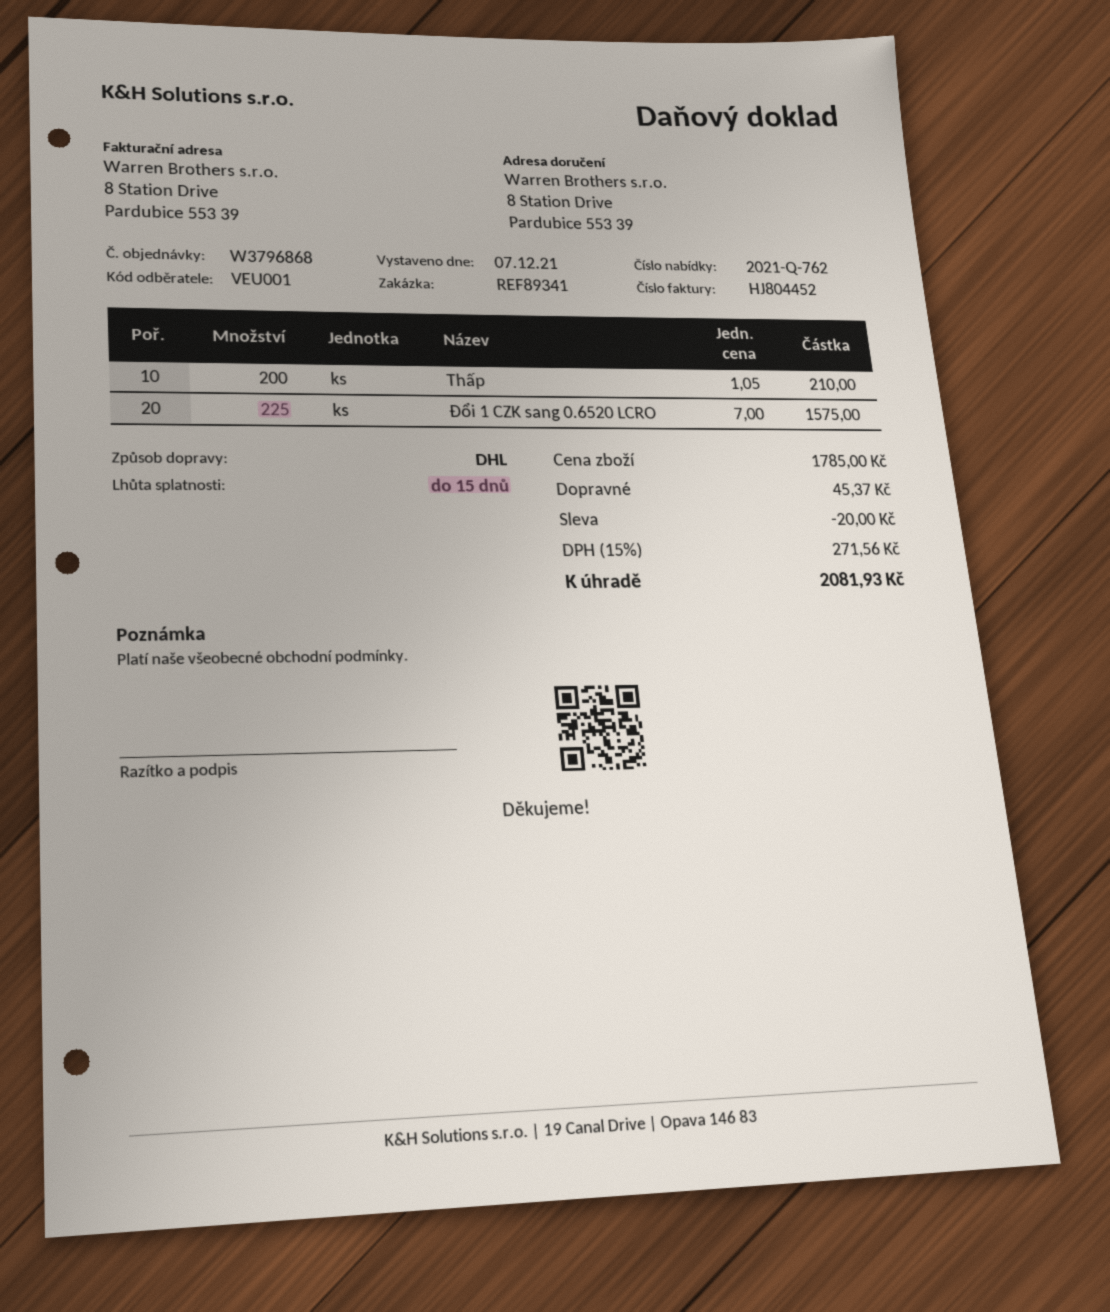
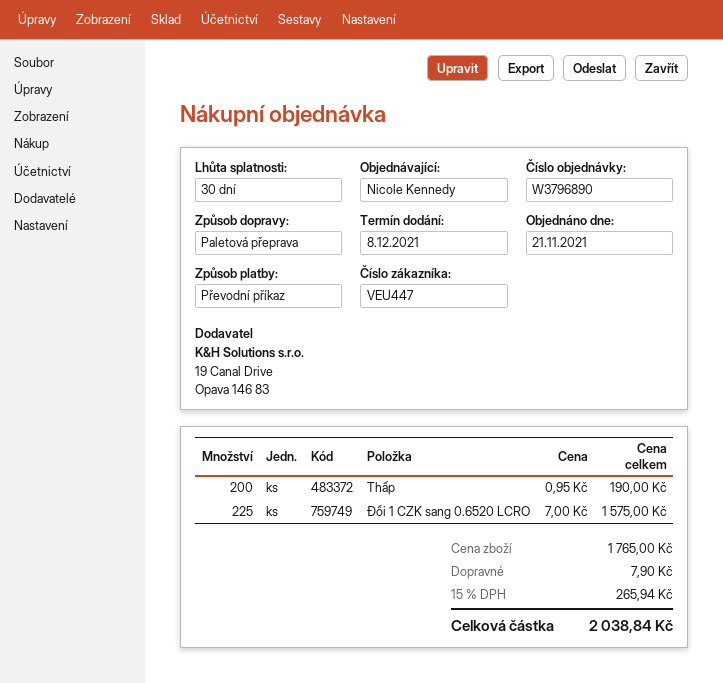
order number: W3796868 -> W3796890
payment terms: 15 days -> 30 days
customer number: VEU001 -> VEU447
shipping method: DHL -> pallet freight
Thấp: 200 x 1.05 = 210.00 -> 200 x 0.95 = 190.00
subtotal: 1785.00 -> 1765.00
discount: 20.00 -> none
shipping: 45.37 -> 7.90
tax: 15% = 271.56 -> 15% = 265.94
total: 2081.93 -> 2038.84

